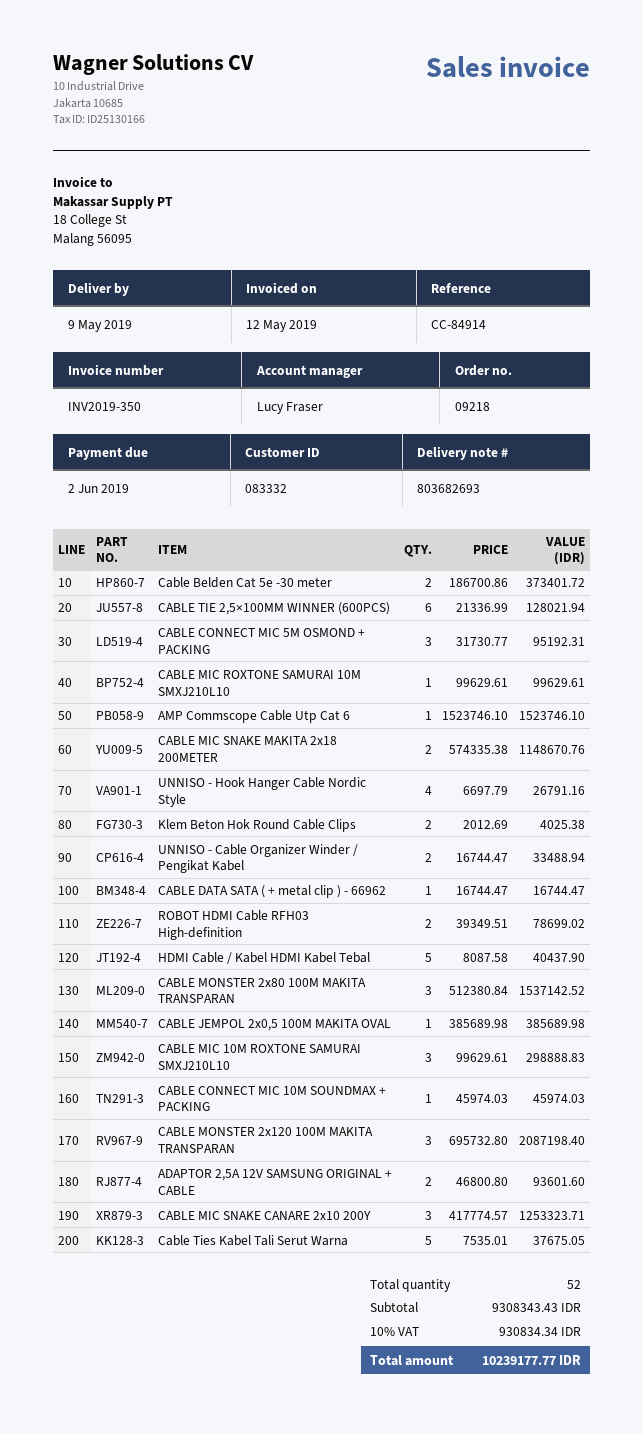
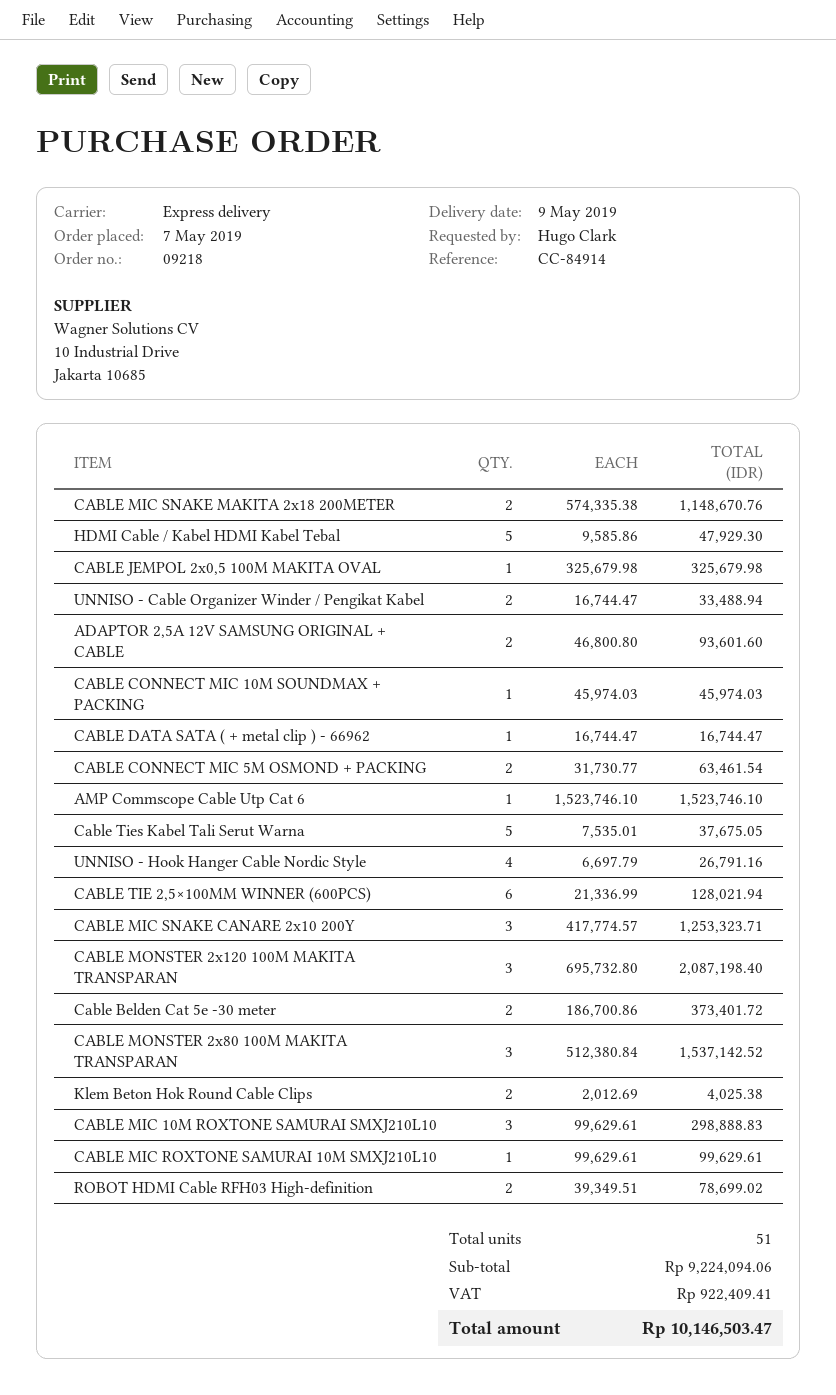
CABLE CONNECT MIC 5M OSMOND + PACKING: 3 x 31730.77 = 95192.31 -> 2 x 31730.77 = 63461.54
HDMI Cable / Kabel HDMI Kabel Tebal: 5 x 8087.58 = 40437.90 -> 5 x 9585.86 = 47929.30
CABLE JEMPOL 2x0,5 100M MAKITA OVAL: 1 x 385689.98 = 385689.98 -> 1 x 325679.98 = 325679.98
total quantity: 52 -> 51
subtotal: 9308343.43 -> 9224094.06
tax: 930834.34 -> 922409.41
total: 10239177.77 -> 10146503.47

